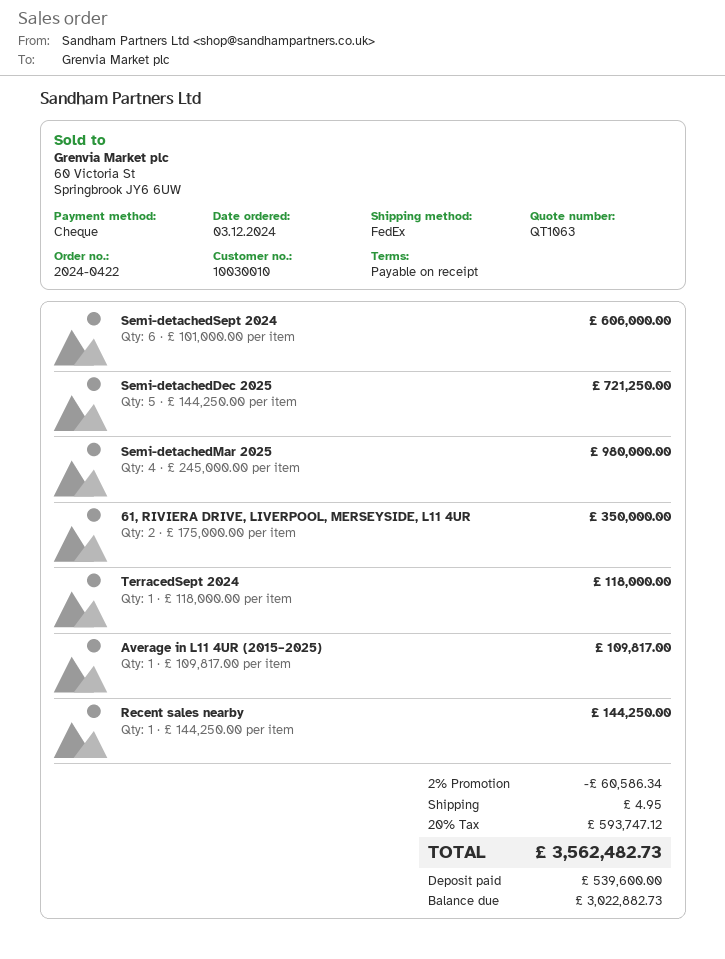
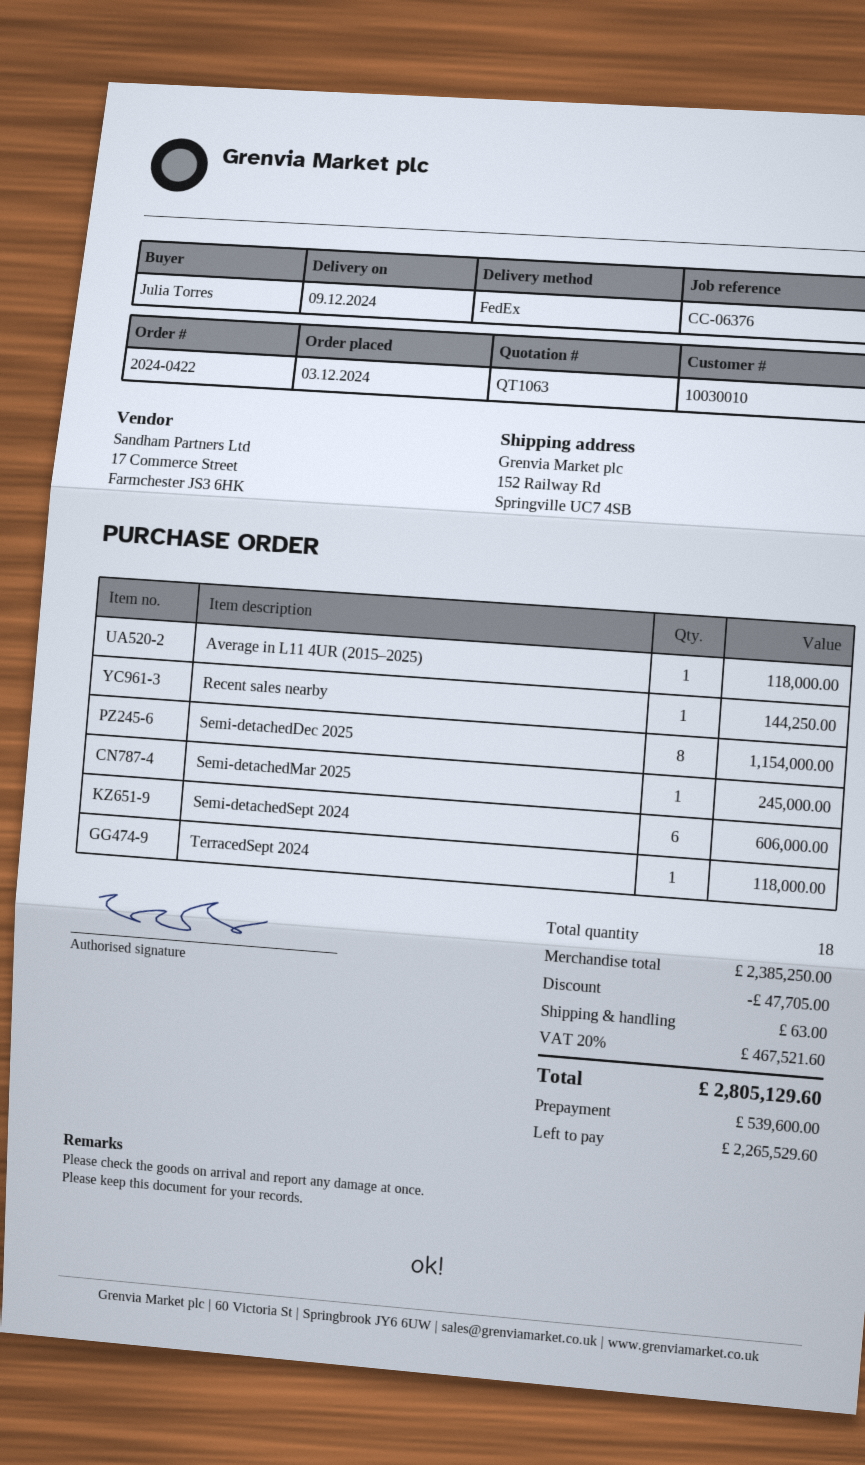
Semi-detachedDec 2025: 5 for 721250.00 -> 8 for 1154000.00
Semi-detachedMar 2025: 4 for 980000.00 -> 1 for 245000.00
61, RIVIERA DRIVE, LIVERPOOL, MERSEYSIDE, L11 4UR: 2 for 350000.00 -> none
Average in L11 4UR (2015–2025): 1 for 109817.00 -> 1 for 118000.00
discount: 60586.34 -> 47705.00
shipping: 4.95 -> 63.00
tax: 20% = 593747.12 -> 20% = 467521.60
total: 3562482.73 -> 2805129.60
balance: 3022882.73 -> 2265529.60

